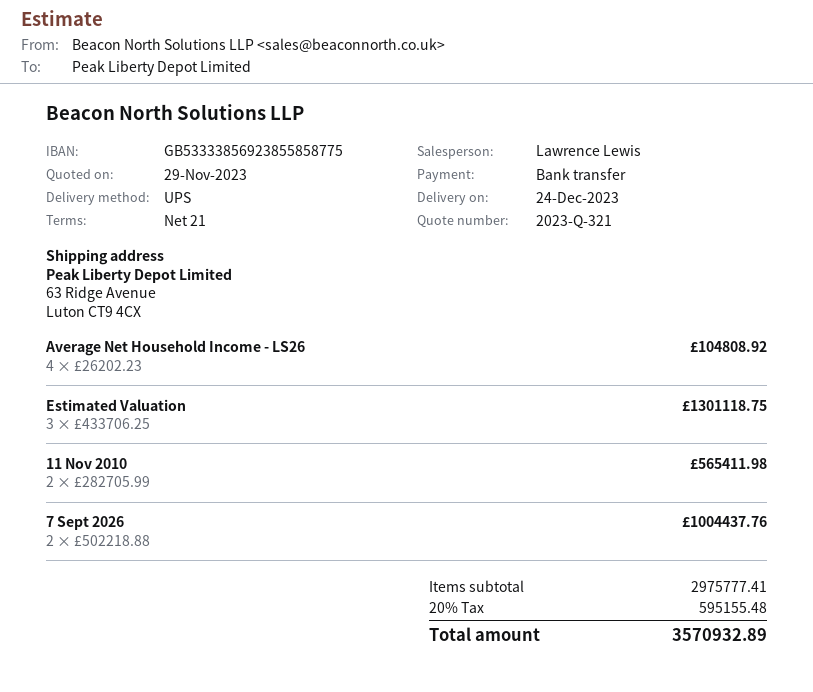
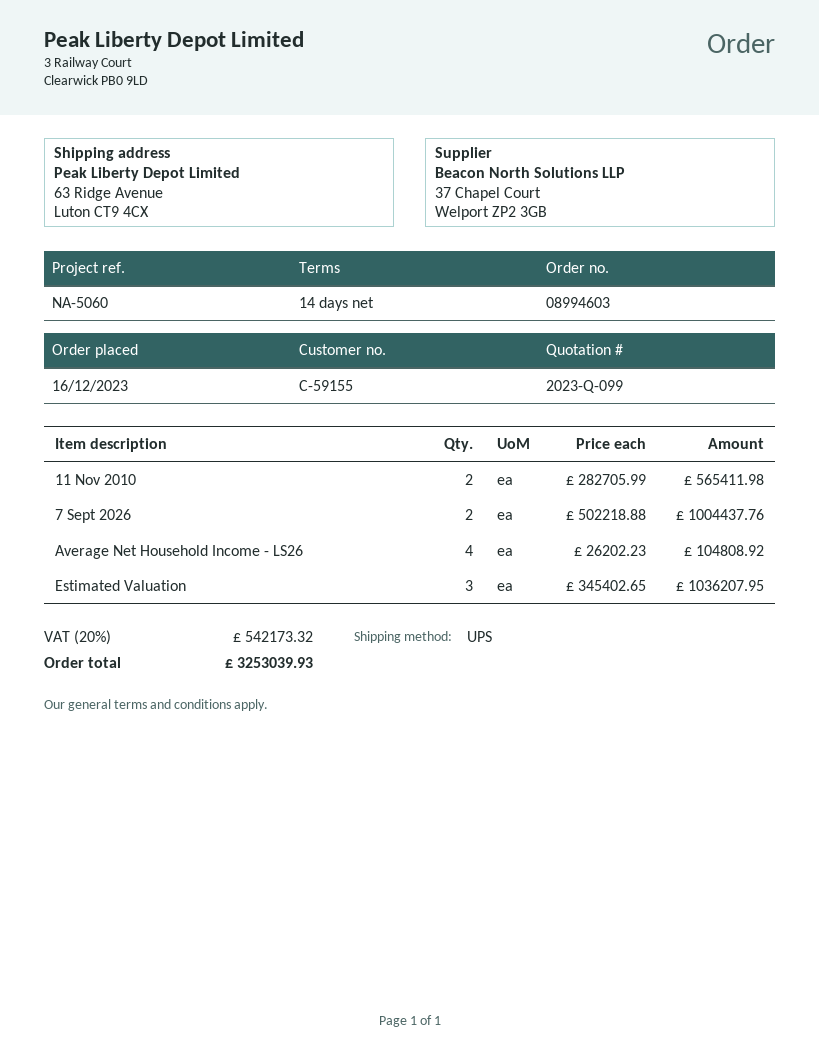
quote number: 2023-Q-321 -> 2023-Q-099
payment terms: 21 days -> 14 days
Estimated Valuation: 3 x 433706.25 = 1301118.75 -> 3 x 345402.65 = 1036207.95
tax: 20% = 595155.48 -> 20% = 542173.32
total: 3570932.89 -> 3253039.93

